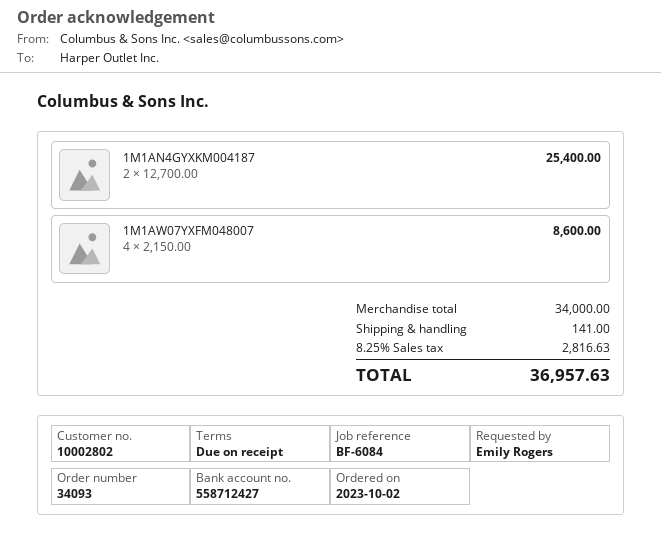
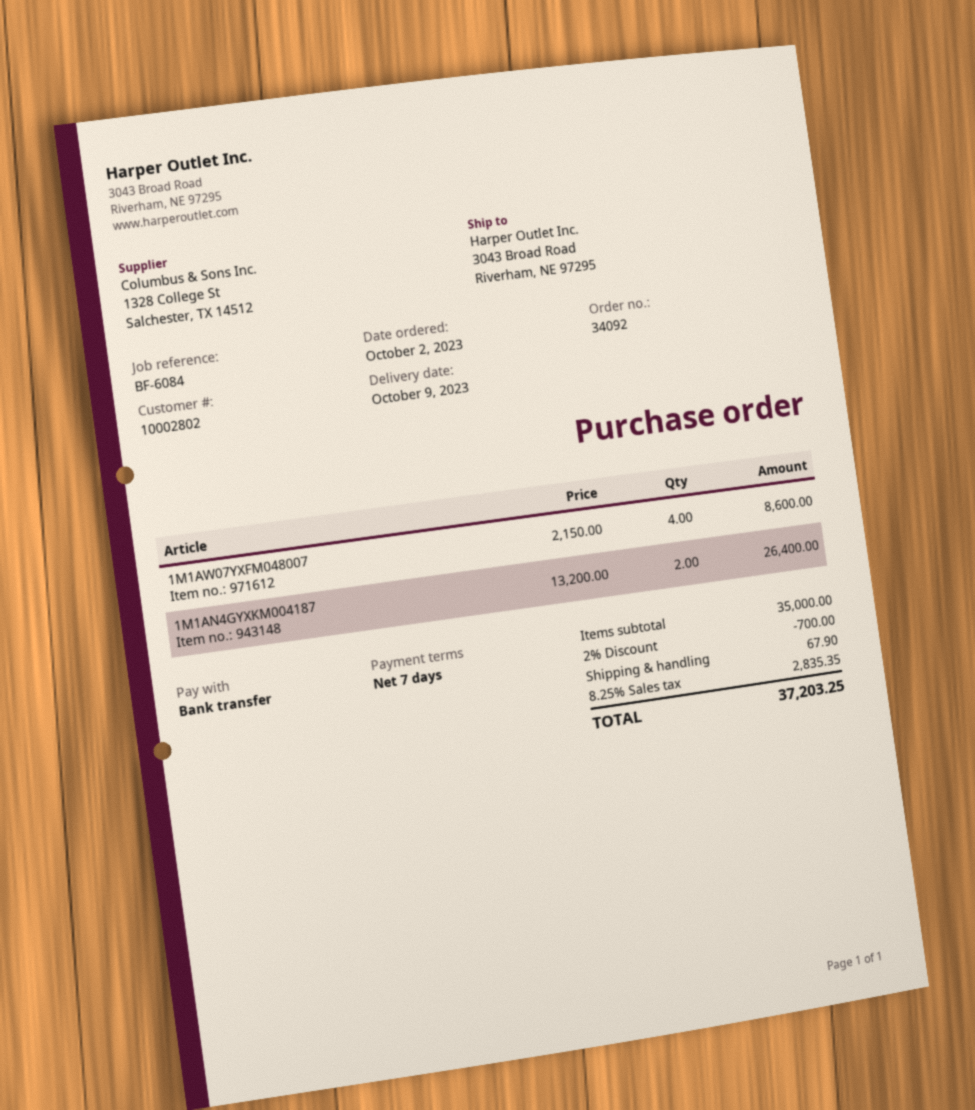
order number: 34093 -> 34092
payment terms: on receipt -> 7 days
1M1AN4GYXKM004187: 2 x 12700.00 = 25400.00 -> 2 x 13200.00 = 26400.00
subtotal: 34000.00 -> 35000.00
discount: none -> 2% = 700.00
shipping: 141.00 -> 67.90
tax: 8.25% = 2816.63 -> 8.25% = 2835.35
total: 36957.63 -> 37203.25

